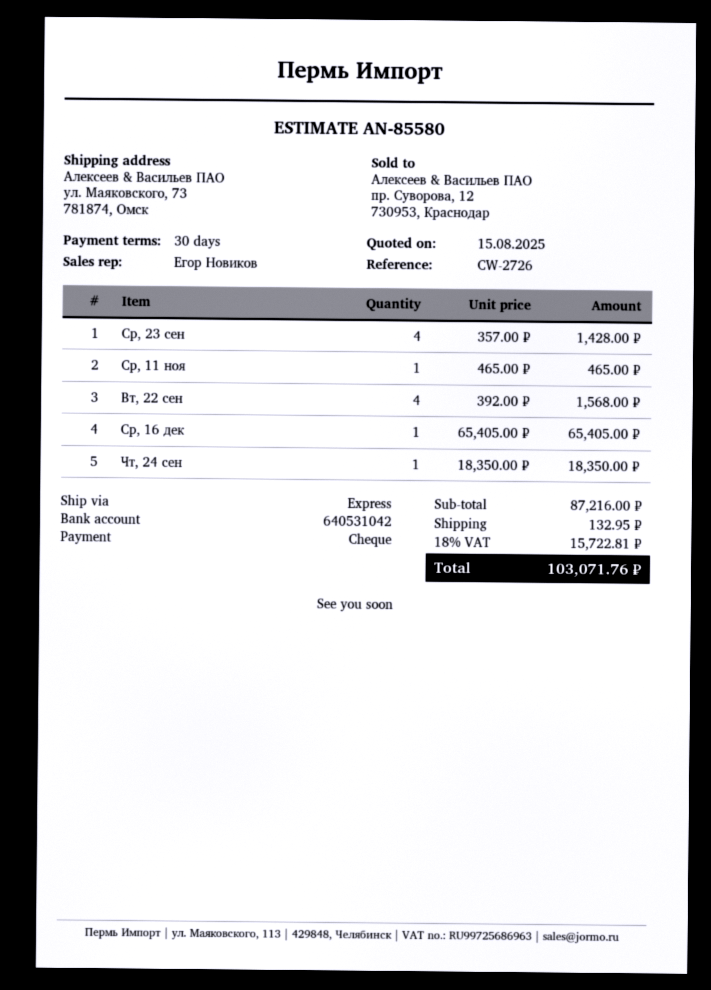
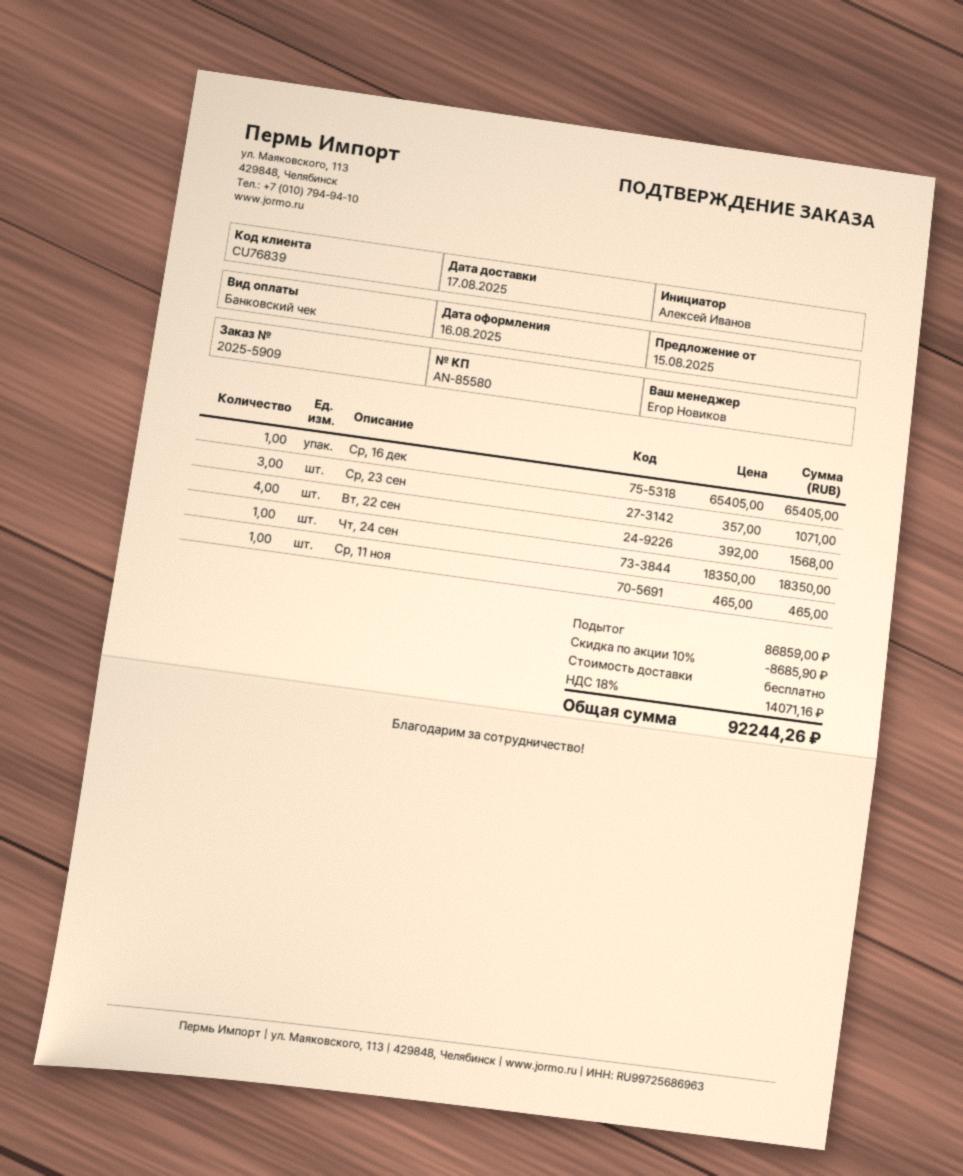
Ср, 23 сен: 4 x 357.00 = 1428.00 -> 3 x 357.00 = 1071.00
subtotal: 87216.00 -> 86859.00
discount: none -> 10% = 8685.90
shipping: 132.95 -> 0.00
tax: 18% = 15722.81 -> 18% = 14071.16
total: 103071.76 -> 92244.26

